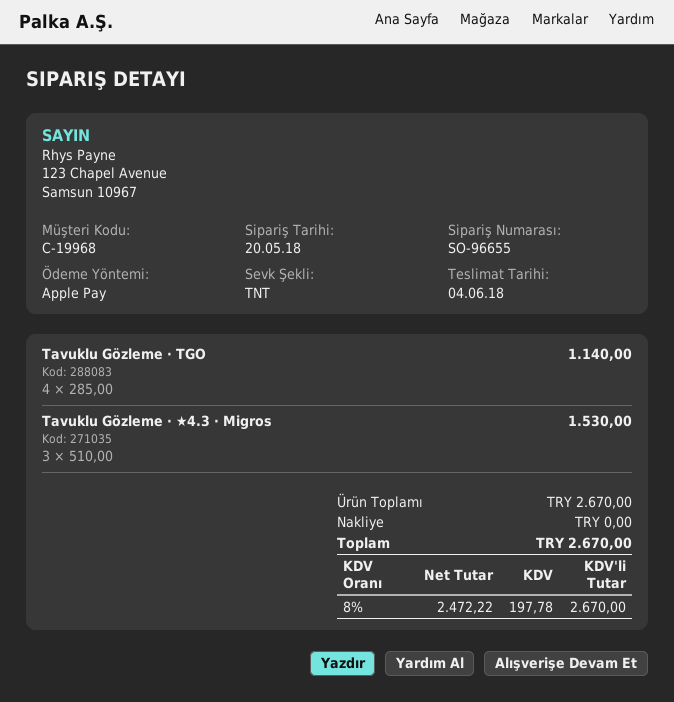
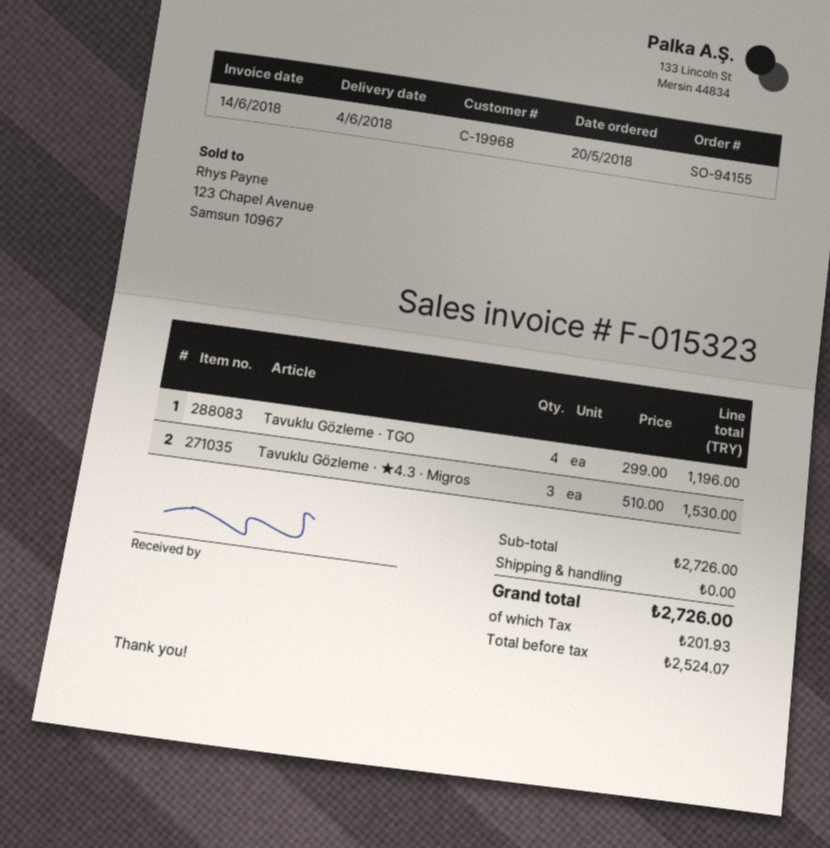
order number: SO-96655 -> SO-94155
Tavuklu Gözleme · TGO: 4 x 285.00 = 1140.00 -> 4 x 299.00 = 1196.00
subtotal: 2670.00 -> 2726.00
net: 2472.22 -> 2524.07
tax: 197.78 -> 201.93
total: 2670.00 -> 2726.00

